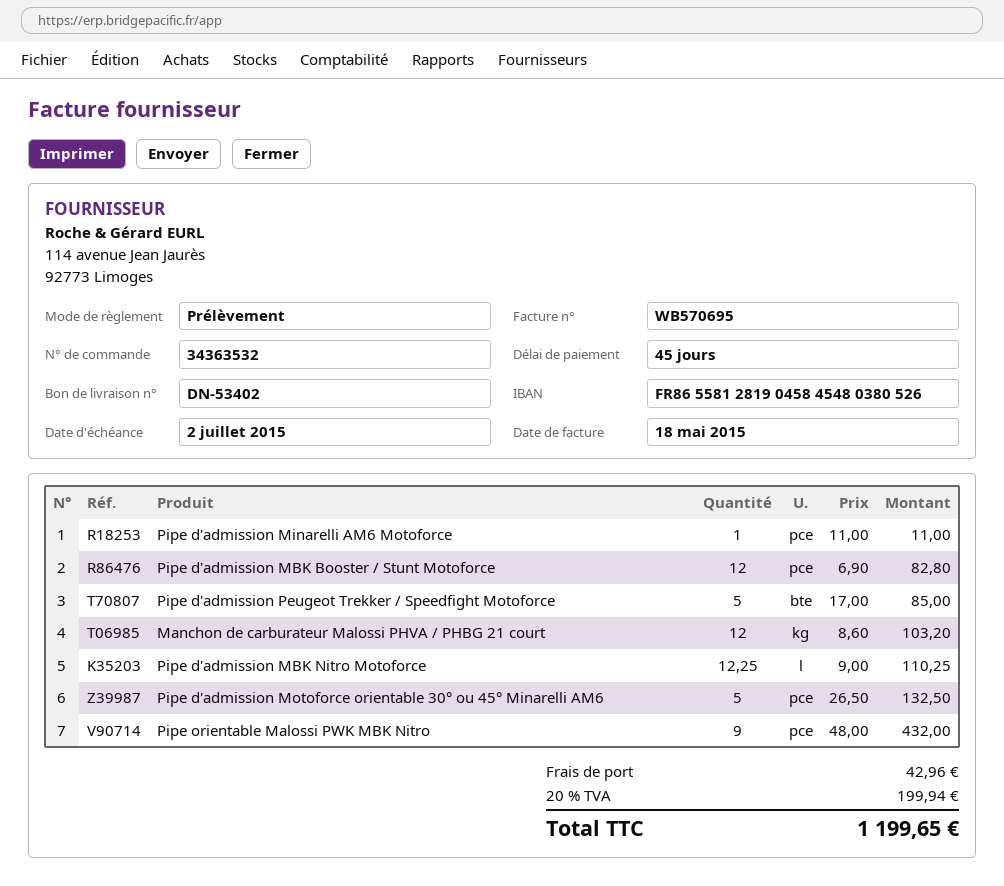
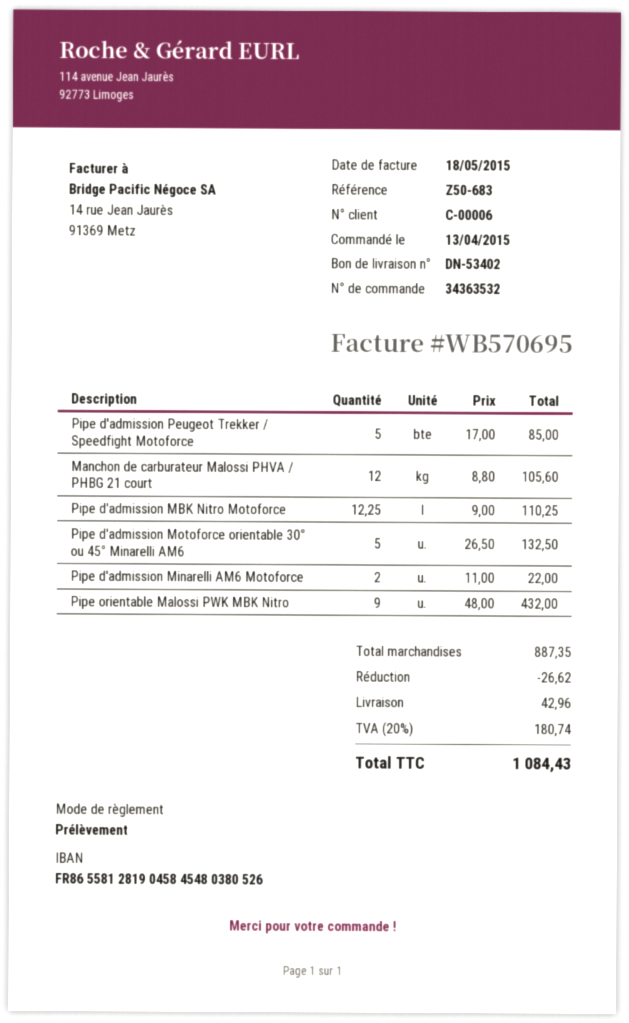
Pipe d'admission Minarelli AM6 Motoforce: 1 x 11.00 = 11.00 -> 2 x 11.00 = 22.00
Pipe d'admission MBK Booster / Stunt Motoforce: 12 x 6.90 = 82.80 -> none
Manchon de carburateur Malossi PHVA / PHBG 21 court: 12 x 8.60 = 103.20 -> 12 x 8.80 = 105.60
discount: none -> 26.62
tax: 20% = 199.94 -> 20% = 180.74
total: 1199.65 -> 1084.43

